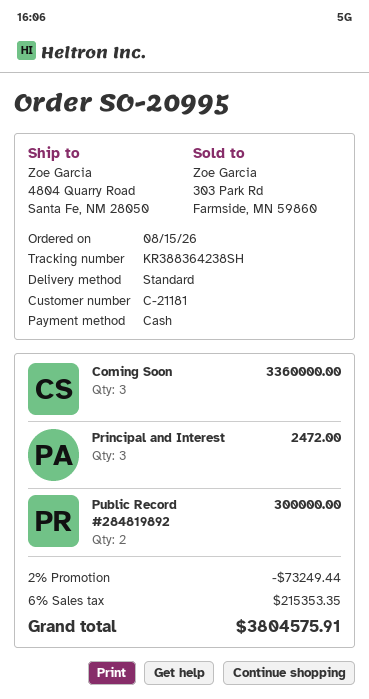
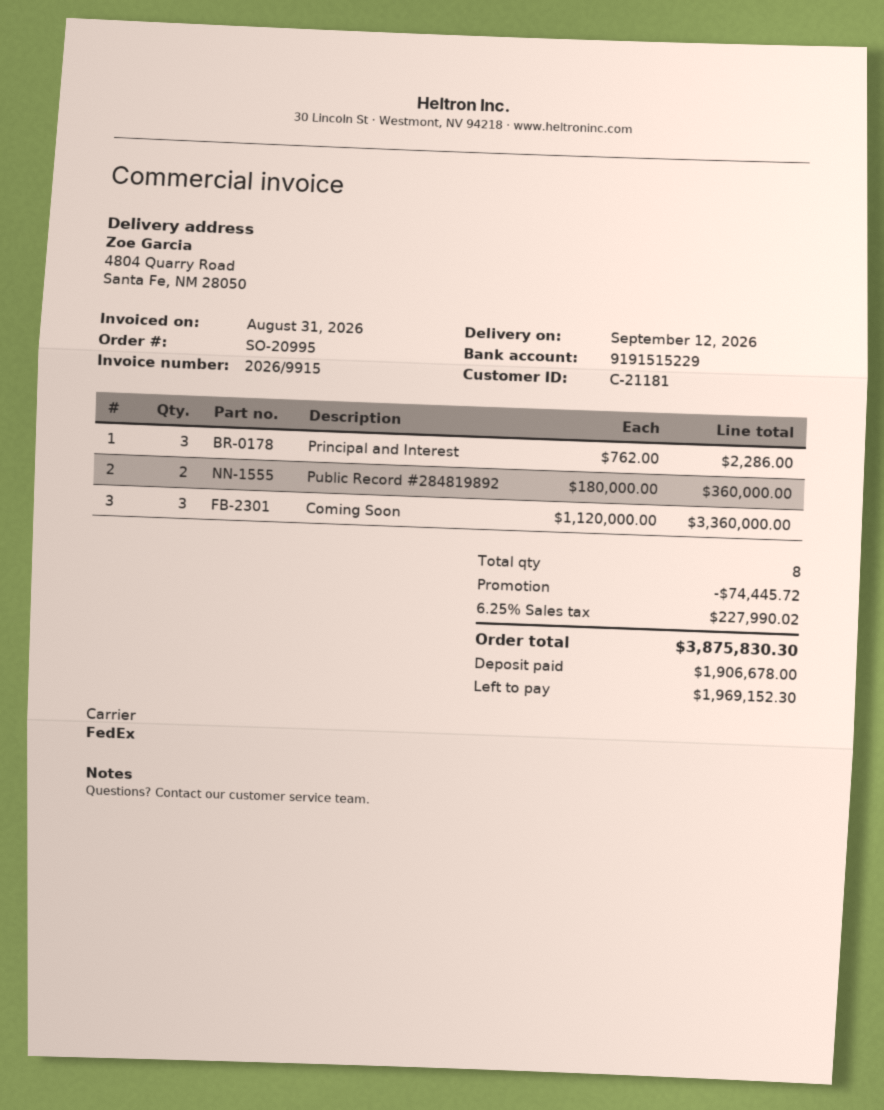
shipping method: standard -> FedEx
Principal and Interest: 3 for 2472.00 -> 3 for 2286.00
Public Record #284819892: 2 for 300000.00 -> 2 for 360000.00
discount: 73249.44 -> 74445.72
tax: 6% = 215353.35 -> 6.25% = 227990.02
total: 3804575.91 -> 3875830.30

